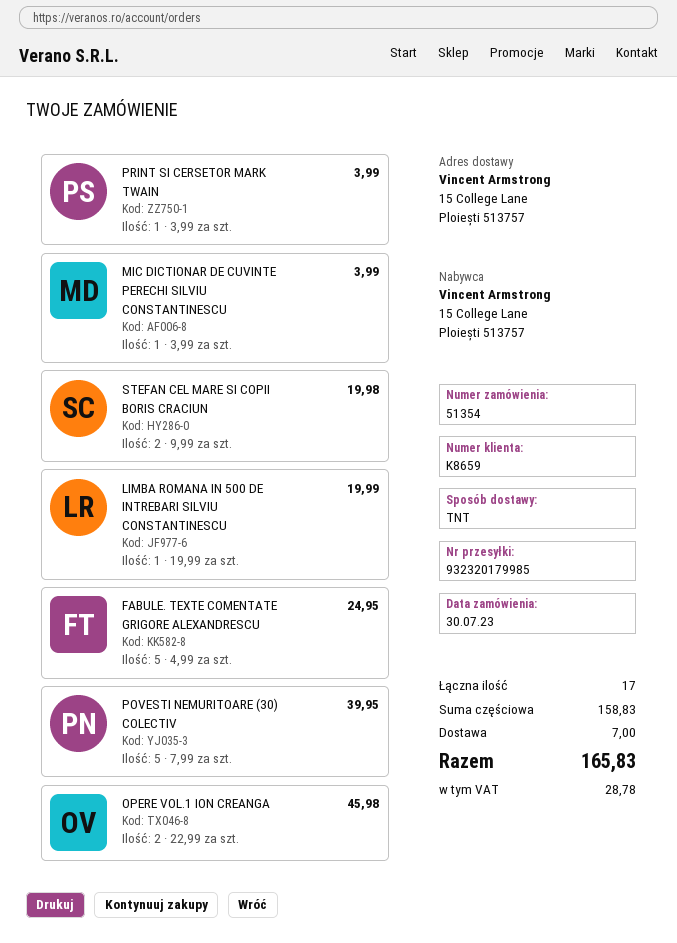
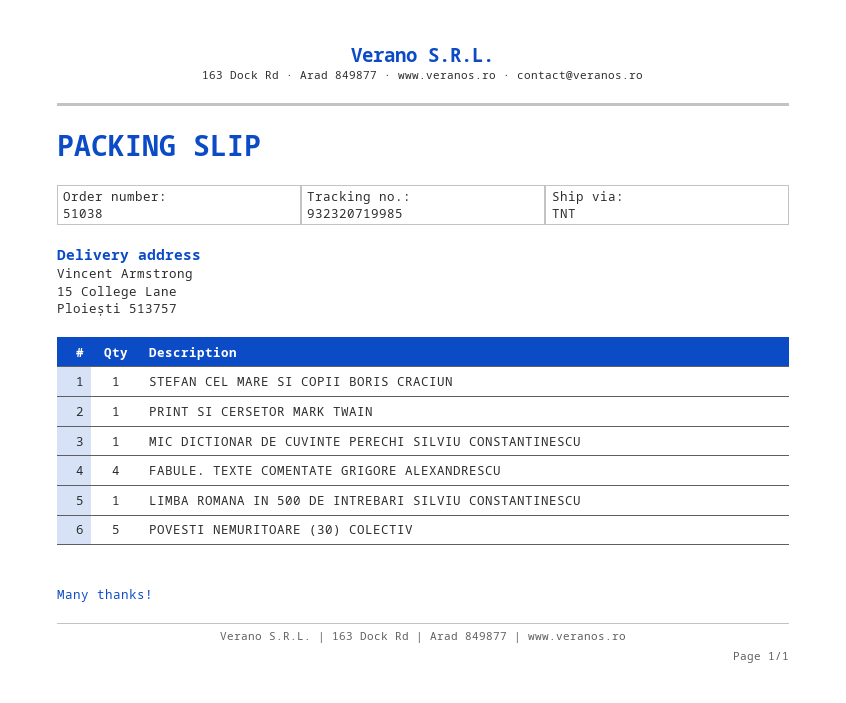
order number: 51354 -> 51038
tracking number: 932320179985 -> 932320719985
STEFAN CEL MARE SI COPII BORIS CRACIUN: 2 -> 1
FABULE. TEXTE COMENTATE GRIGORE ALEXANDRESCU: 5 -> 4
OPERE VOL.1 ION CREANGA: 2 -> none

